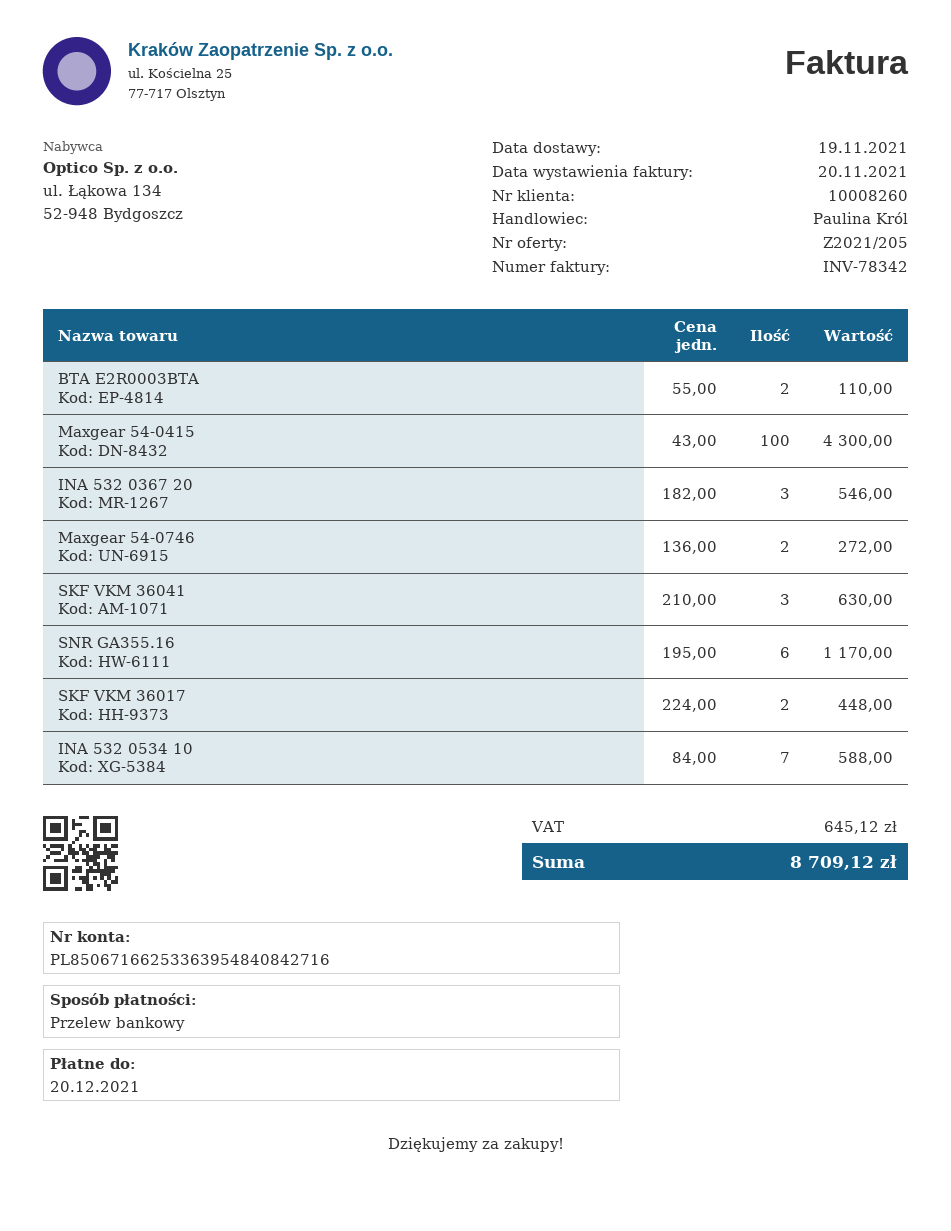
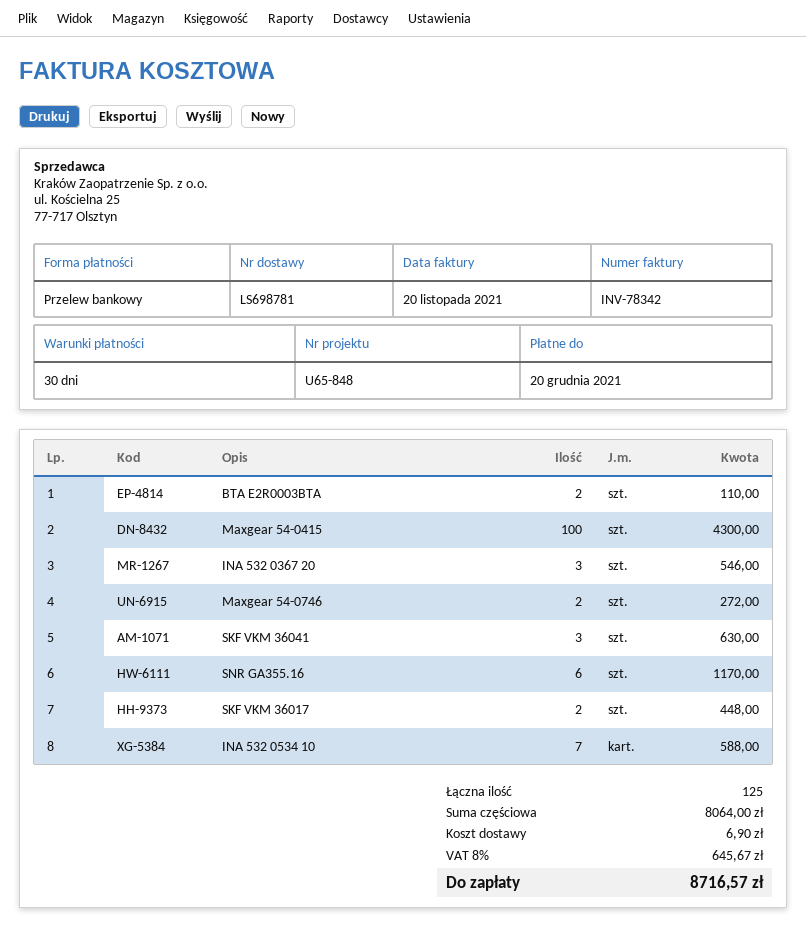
shipping: none -> 6.90
tax: 645.12 -> 645.67
total: 8709.12 -> 8716.57

